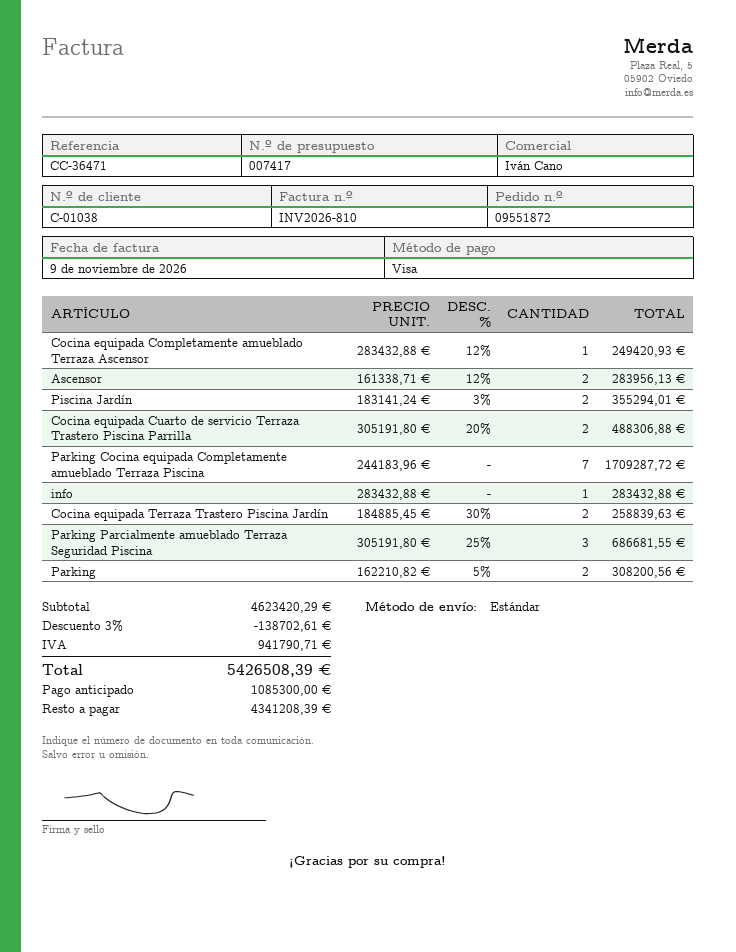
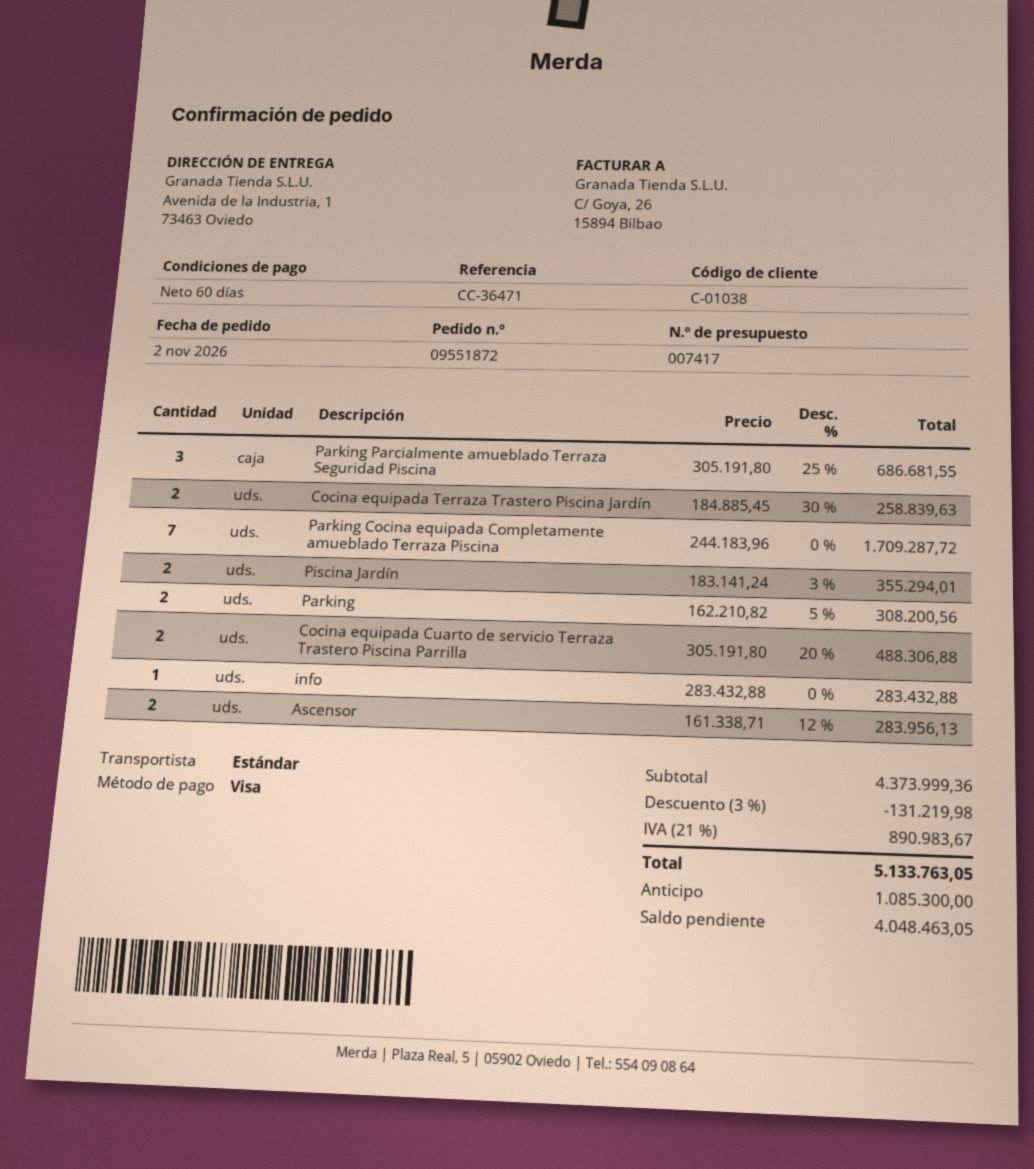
Cocina equipada Completamente amueblado Terraza Ascensor: 1 x 283432.88 - 12% = 249420.93 -> none
subtotal: 4623420.29 -> 4373999.36
discount: 3% = 138702.61 -> 3% = 131219.98
tax: 941790.71 -> 890983.67
total: 5426508.39 -> 5133763.05
balance: 4341208.39 -> 4048463.05

